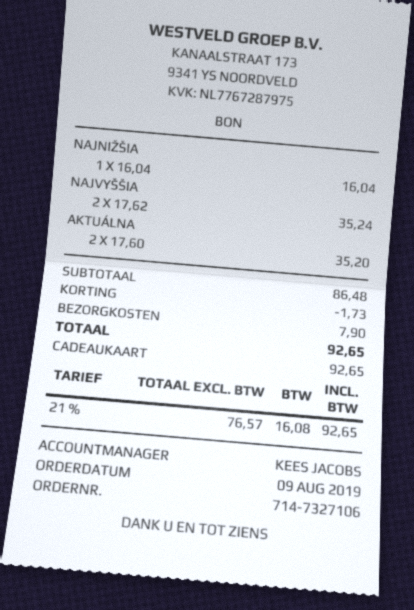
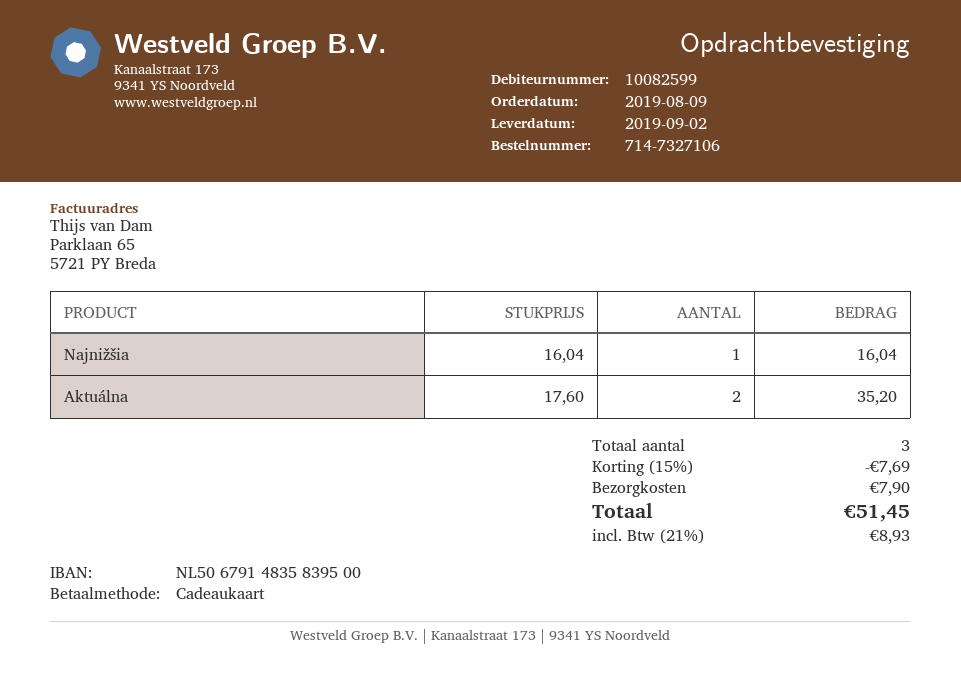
NAJVYŠŠIA: 2 x 17.62 = 35.24 -> none
discount: 1.73 -> 7.69
tax: 21% = 16.08 -> 21% = 8.93
total: 92.65 -> 51.45

